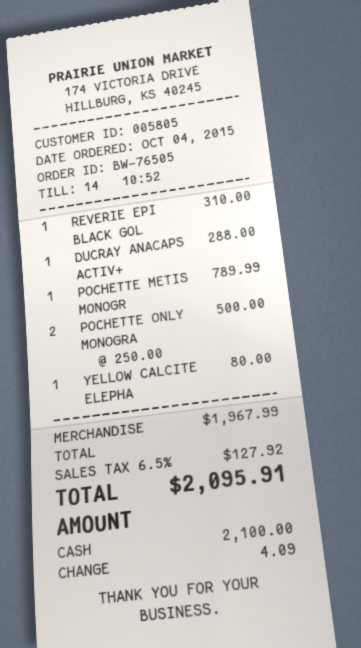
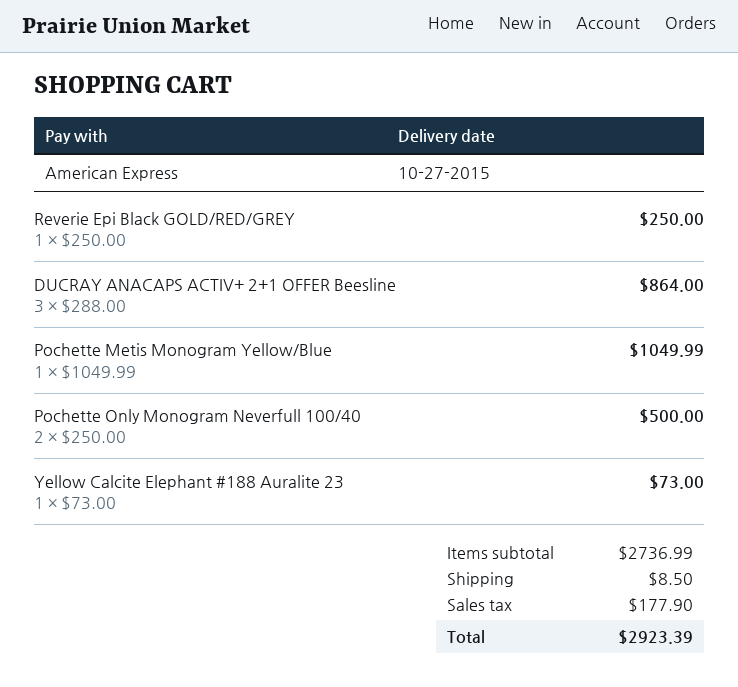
payment method: cash -> American Express
REVERIE EPI BLACK GOL: 1 x 310.00 = 310.00 -> 1 x 250.00 = 250.00
DUCRAY ANACAPS ACTIV+: 1 x 288.00 = 288.00 -> 3 x 288.00 = 864.00
POCHETTE METIS MONOGR: 1 x 789.99 = 789.99 -> 1 x 1049.99 = 1049.99
YELLOW CALCITE ELEPHA: 1 x 80.00 = 80.00 -> 1 x 73.00 = 73.00
subtotal: 1967.99 -> 2736.99
shipping: none -> 8.50
tax: 127.92 -> 177.90
total: 2095.91 -> 2923.39

